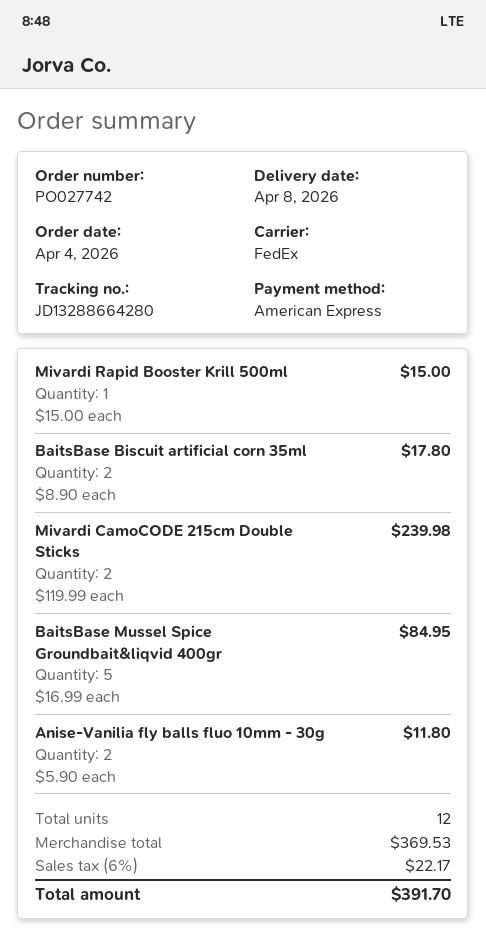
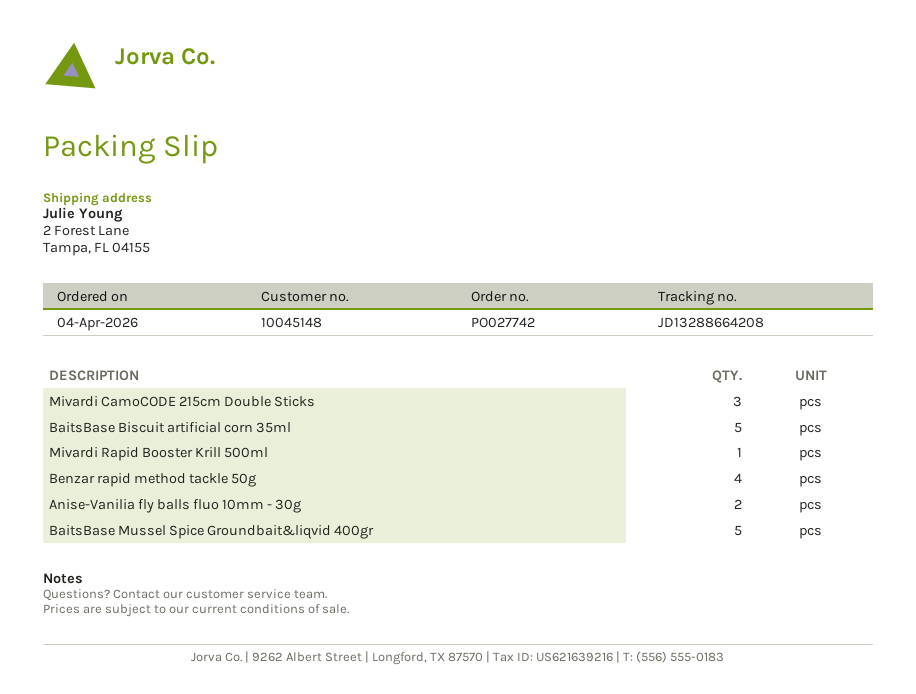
tracking number: JD13288664280 -> JD13288664208
BaitsBase Biscuit artificial corn 35ml: 2 -> 5
Mivardi CamoCODE 215cm Double Sticks: 2 -> 3
Benzar rapid method tackle 50g: none -> 4

